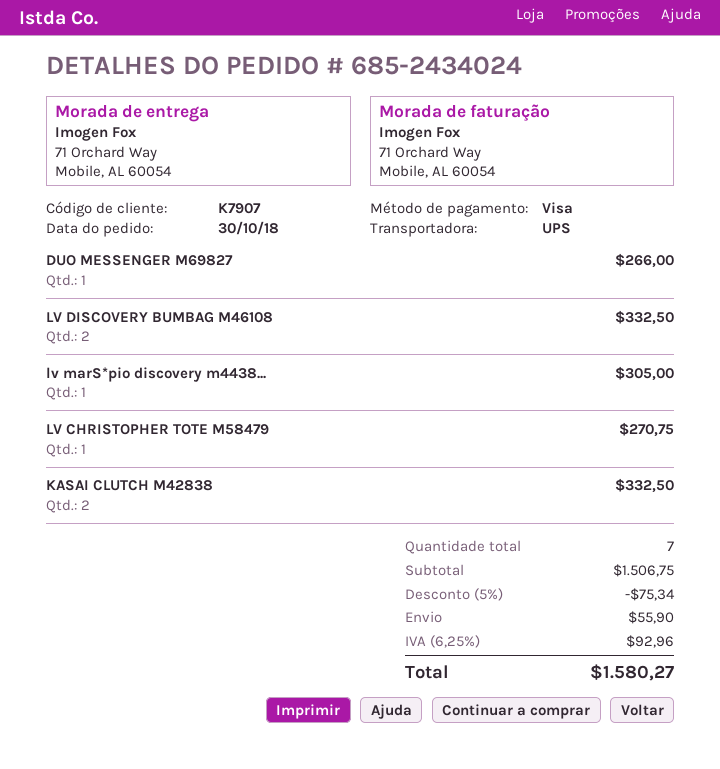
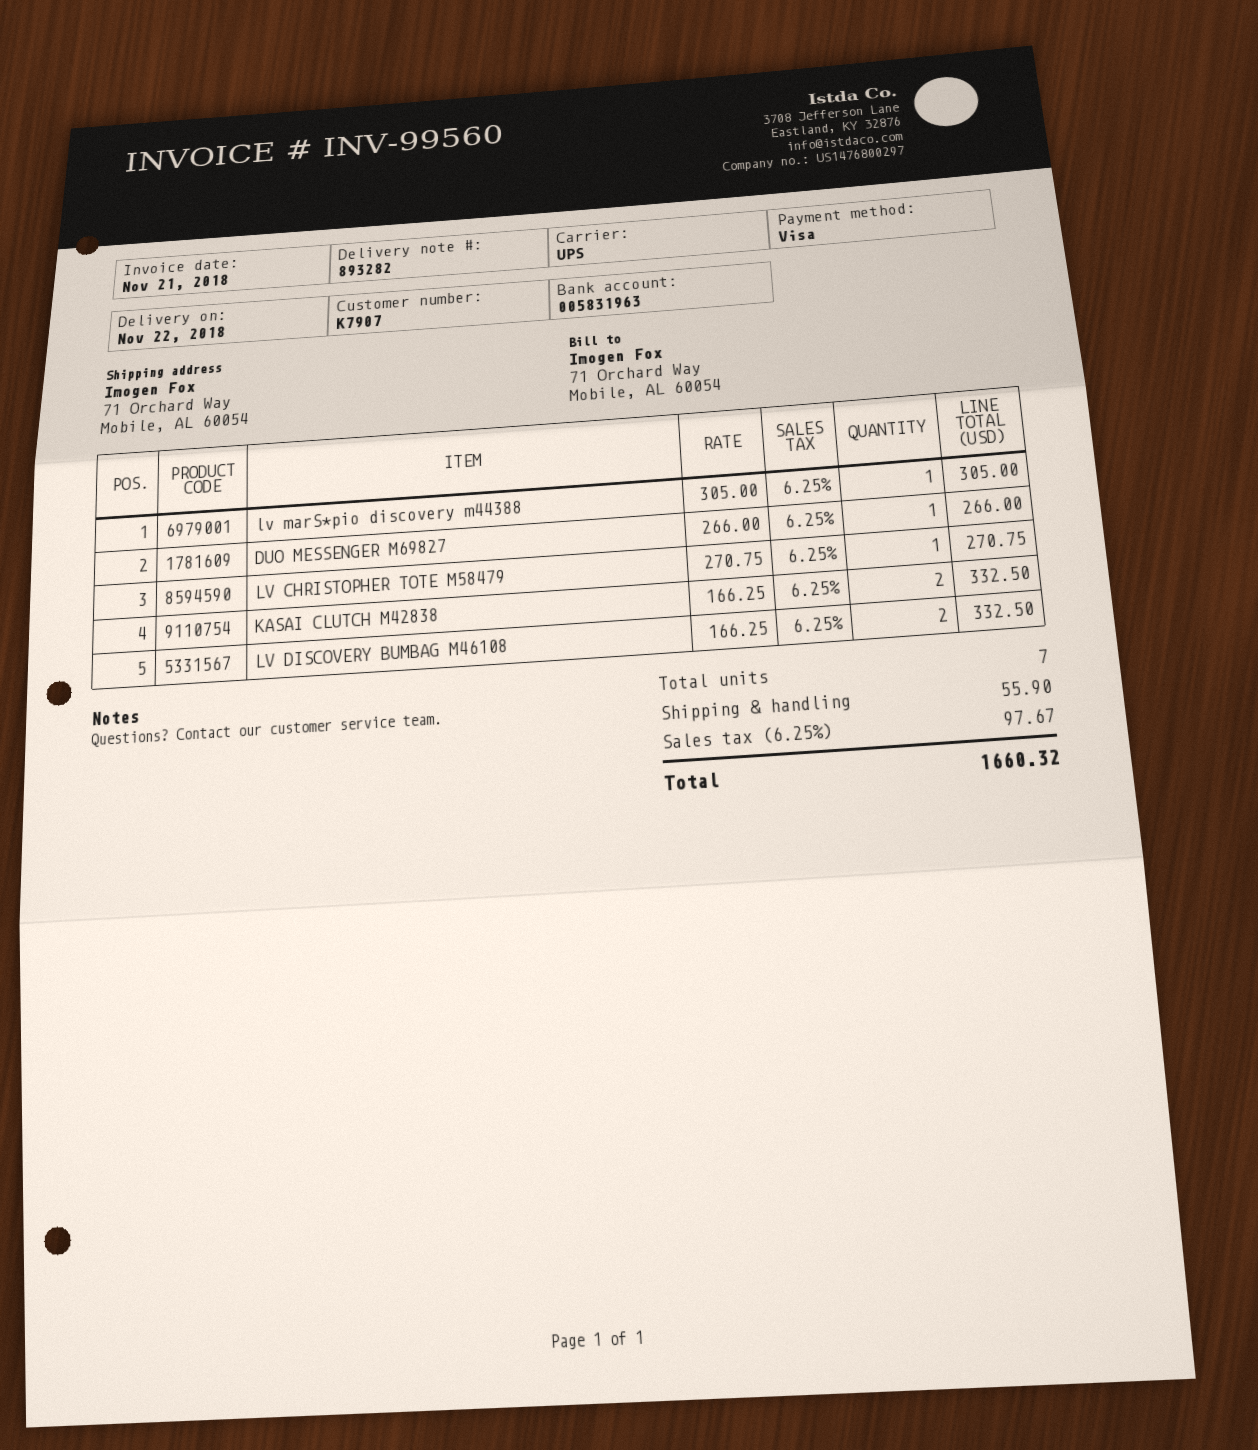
discount: 5% = 75.34 -> none
tax: 6.25% = 92.96 -> 6.25% = 97.67
total: 1580.27 -> 1660.32

